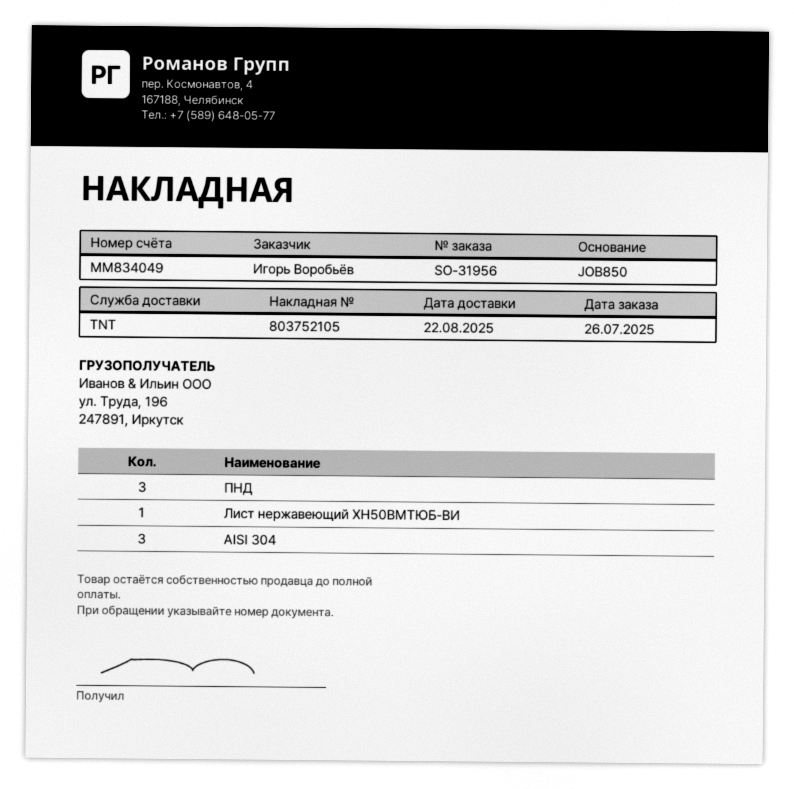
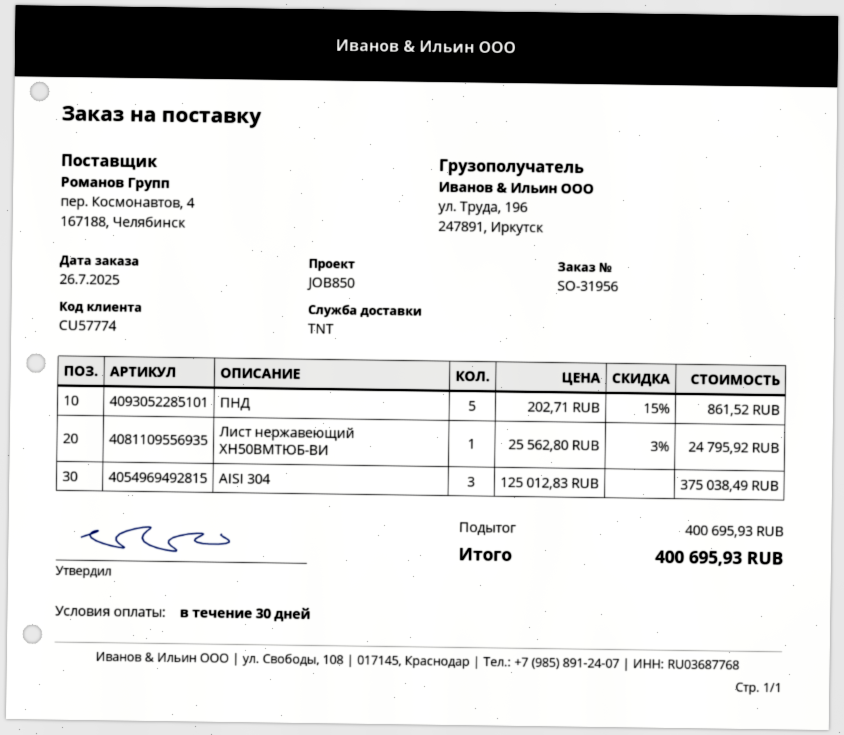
ПНД: 3 -> 5

